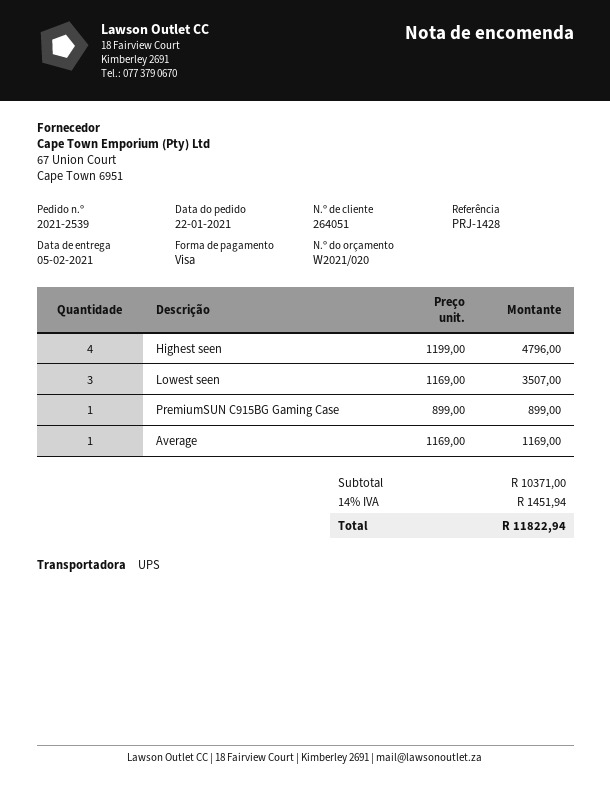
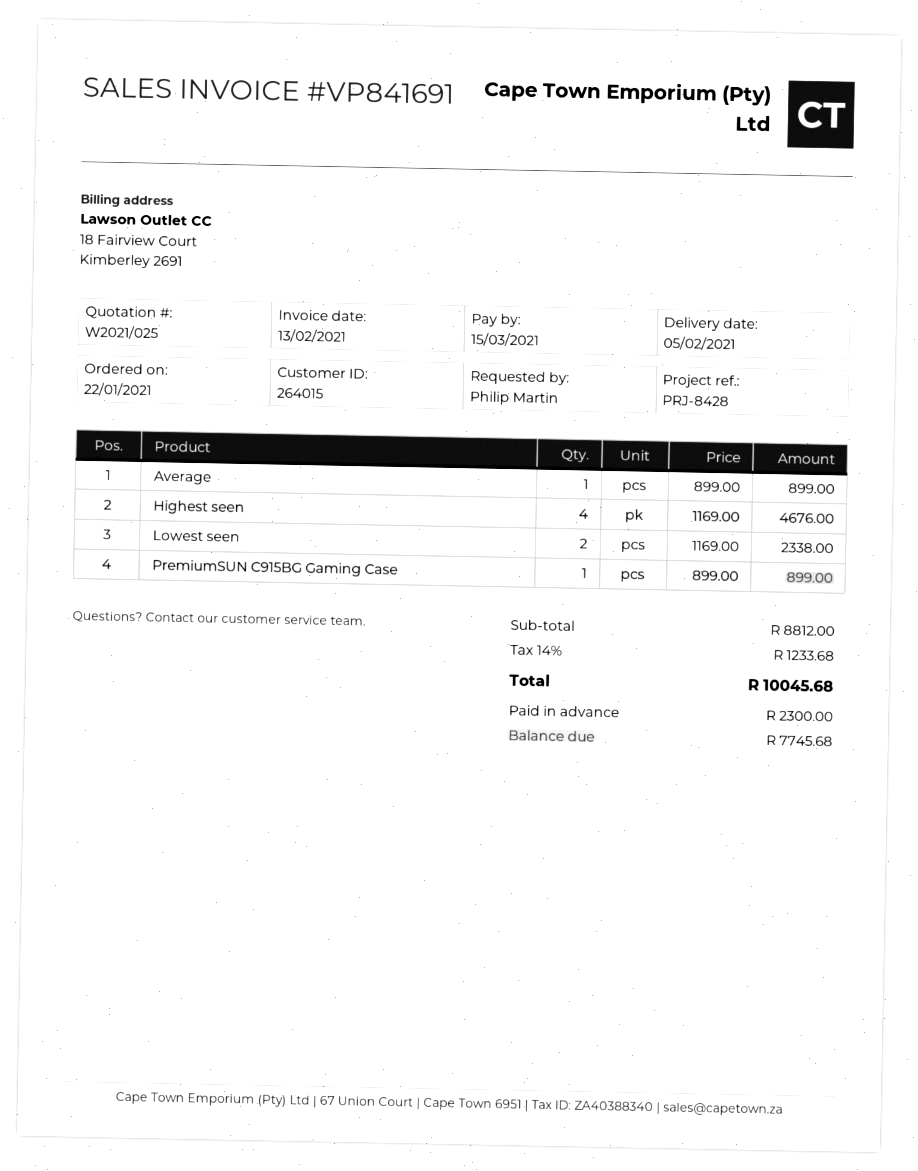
quote number: W2021/020 -> W2021/025
customer number: 264051 -> 264015
reference: PRJ-1428 -> PRJ-8428
Highest seen: 4 x 1199.00 = 4796.00 -> 4 x 1169.00 = 4676.00
Lowest seen: 3 x 1169.00 = 3507.00 -> 2 x 1169.00 = 2338.00
Average: 1 x 1169.00 = 1169.00 -> 1 x 899.00 = 899.00
subtotal: 10371.00 -> 8812.00
tax: 14% = 1451.94 -> 14% = 1233.68
total: 11822.94 -> 10045.68

